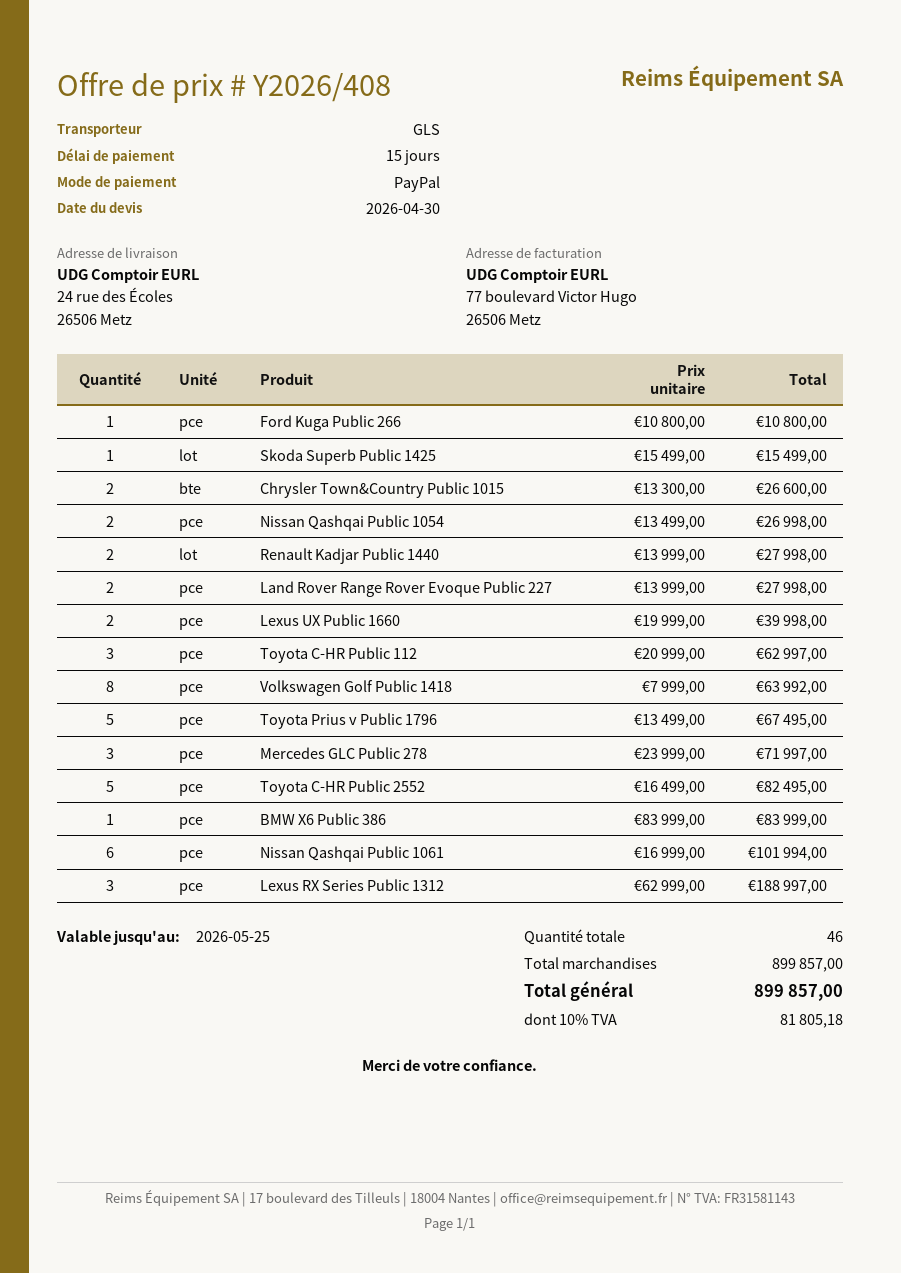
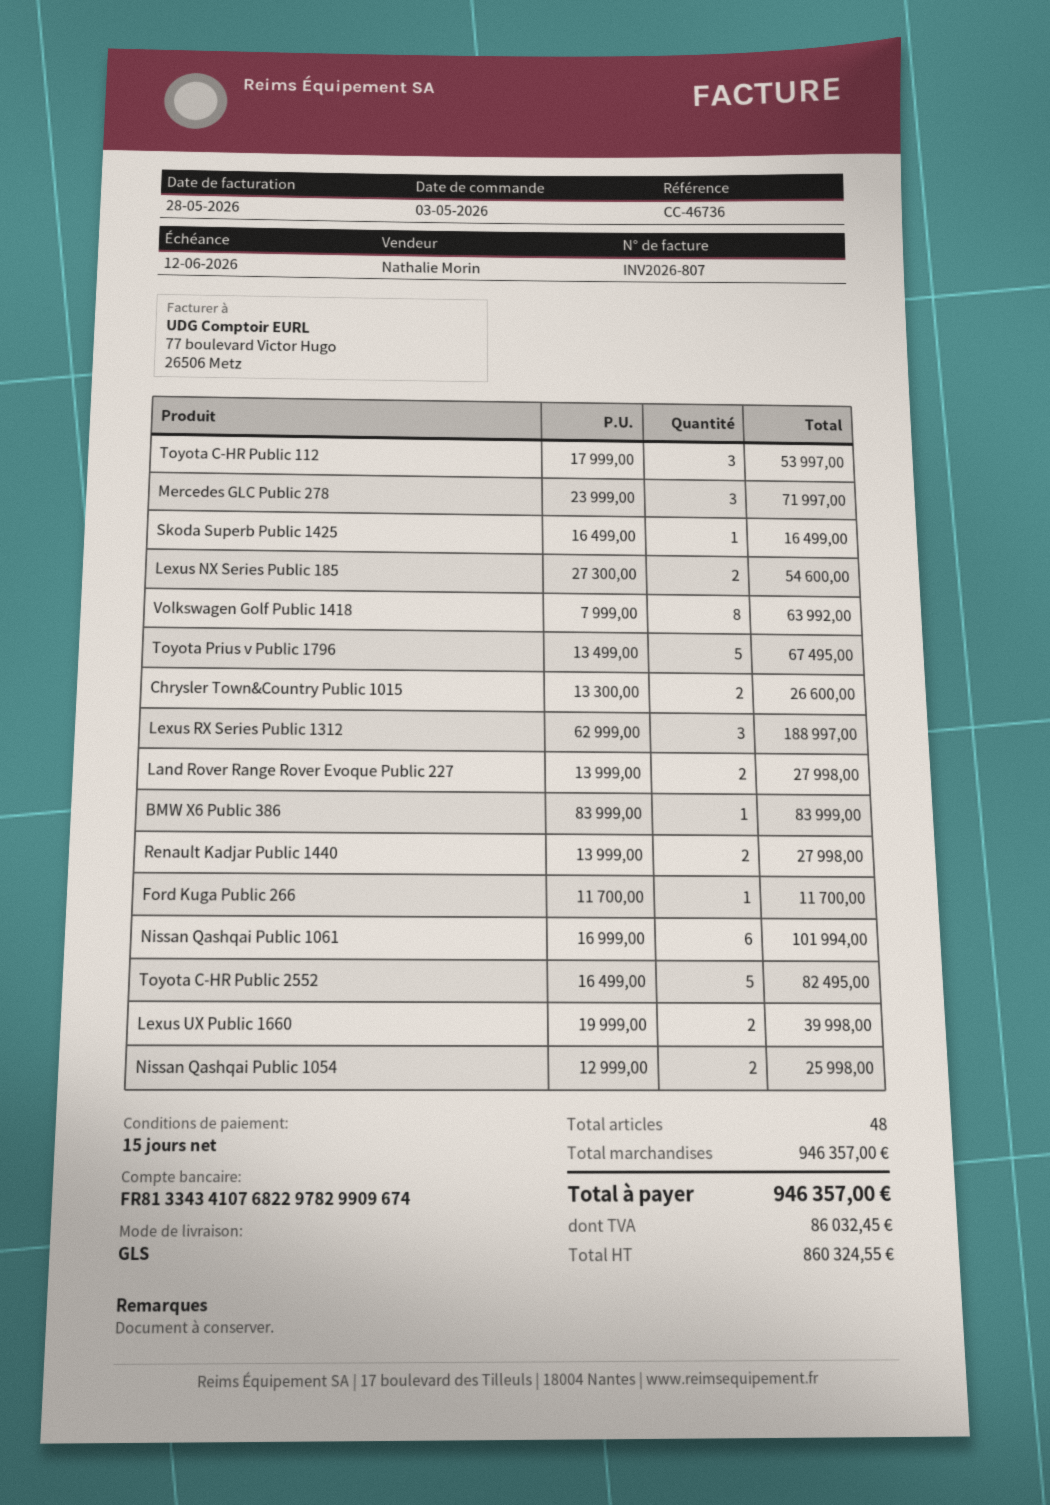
Ford Kuga Public 266: 1 x 10800.00 = 10800.00 -> 1 x 11700.00 = 11700.00
Skoda Superb Public 1425: 1 x 15499.00 = 15499.00 -> 1 x 16499.00 = 16499.00
Nissan Qashqai Public 1054: 2 x 13499.00 = 26998.00 -> 2 x 12999.00 = 25998.00
Toyota C-HR Public 112: 3 x 20999.00 = 62997.00 -> 3 x 17999.00 = 53997.00
Lexus NX Series Public 185: none -> 2 x 27300.00 = 54600.00
total quantity: 46 -> 48
subtotal: 899857.00 -> 946357.00
tax: 81805.18 -> 86032.45
total: 899857.00 -> 946357.00

